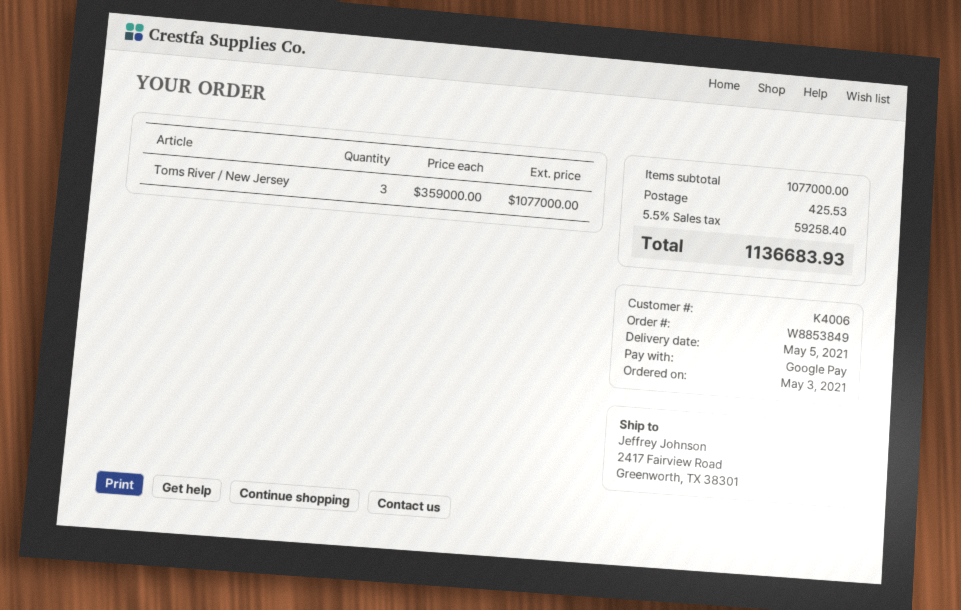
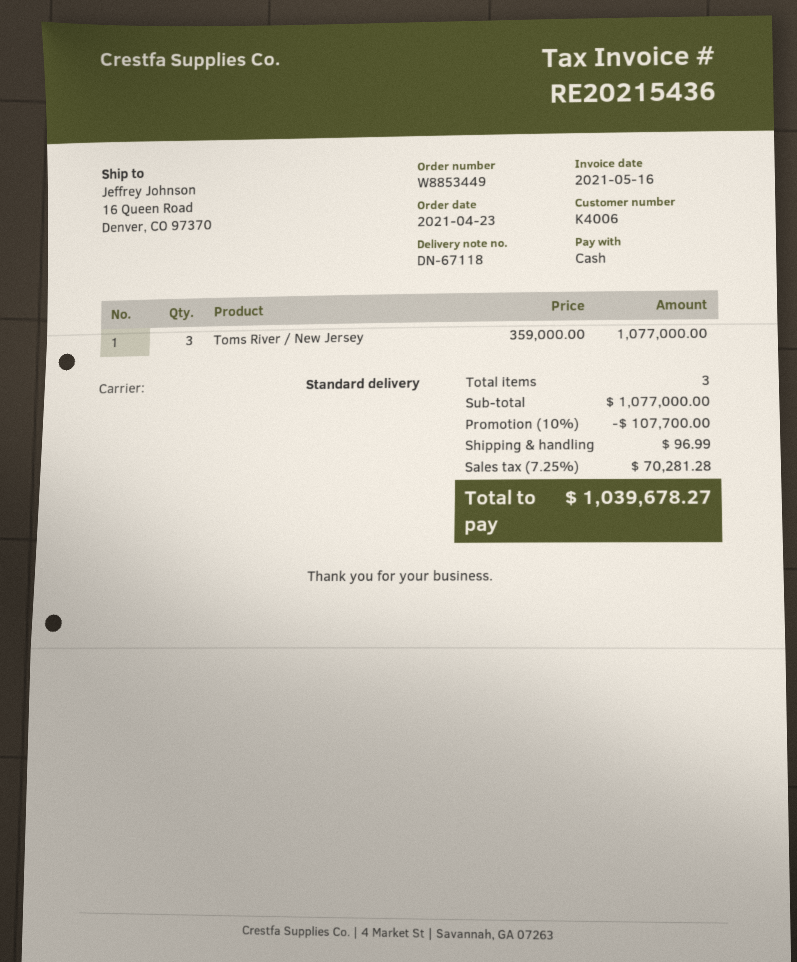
order number: W8853849 -> W8853449
order date: 2021-05-03 -> 2021-04-23
payment method: Google Pay -> cash
ship to: 2417 Fairview Road, Greenworth, TX 38301 -> 16 Queen Road, Denver, CO 97370
discount: none -> 10% = 107700.00
shipping: 425.53 -> 96.99
tax: 5.5% = 59258.40 -> 7.25% = 70281.28
total: 1136683.93 -> 1039678.27

